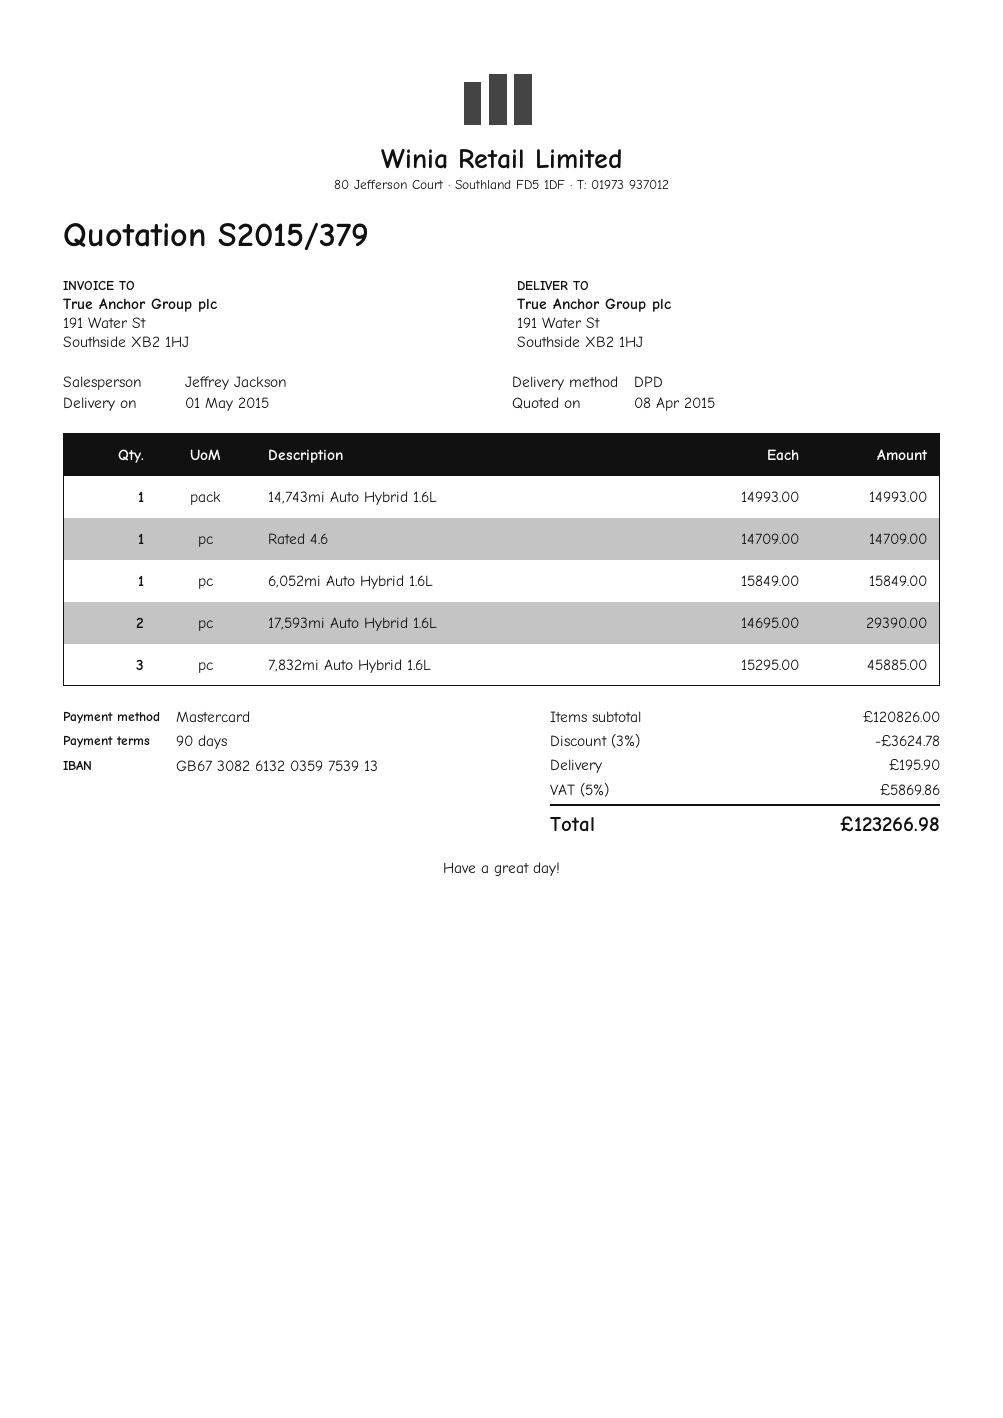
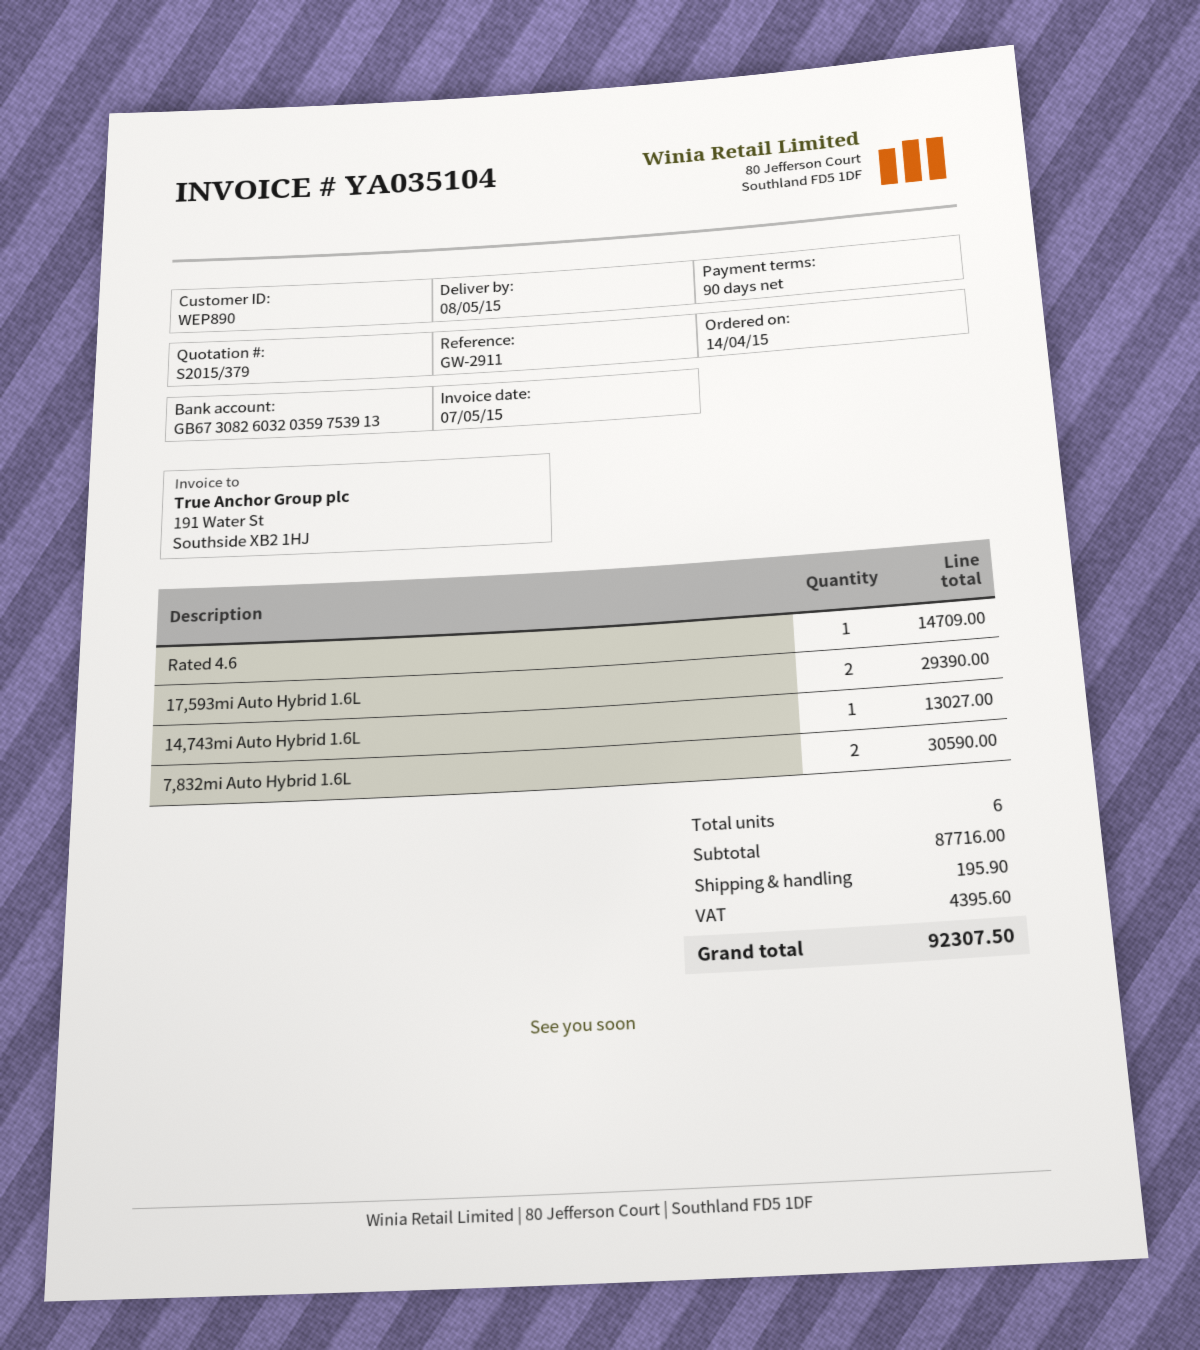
delivery date: 2015-05-01 -> 2015-05-08
bank account: GB67308261320359753913 -> GB67308260320359753913
14,743mi Auto Hybrid 1.6L: 1 for 14993.00 -> 1 for 13027.00
6,052mi Auto Hybrid 1.6L: 1 for 15849.00 -> none
7,832mi Auto Hybrid 1.6L: 3 for 45885.00 -> 2 for 30590.00
subtotal: 120826.00 -> 87716.00
discount: 3% = 3624.78 -> none
tax: 5869.86 -> 4395.60
total: 123266.98 -> 92307.50

